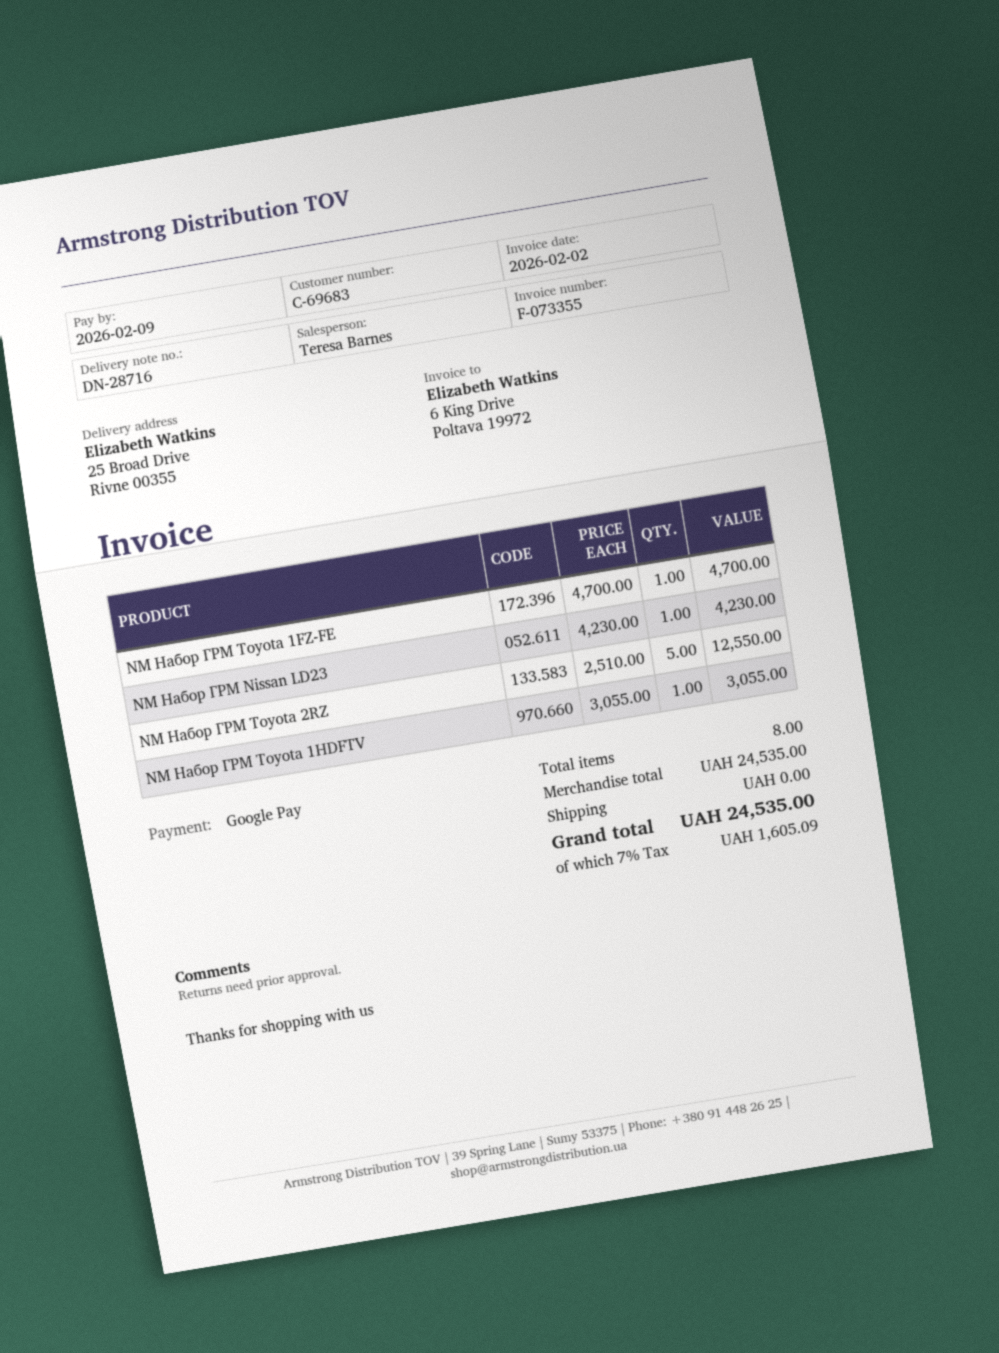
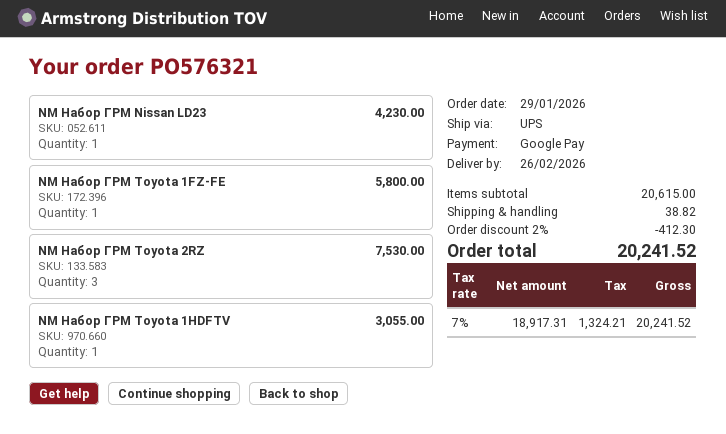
NM Набор ГРМ Toyota 1FZ-FE: 1 for 4700.00 -> 1 for 5800.00
NM Набор ГРМ Toyota 2RZ: 5 for 12550.00 -> 3 for 7530.00
subtotal: 24535.00 -> 20615.00
discount: none -> 2% = 412.30
shipping: 0.00 -> 38.82
tax: 7% = 1605.09 -> 7% = 1324.21
total: 24535.00 -> 20241.52

